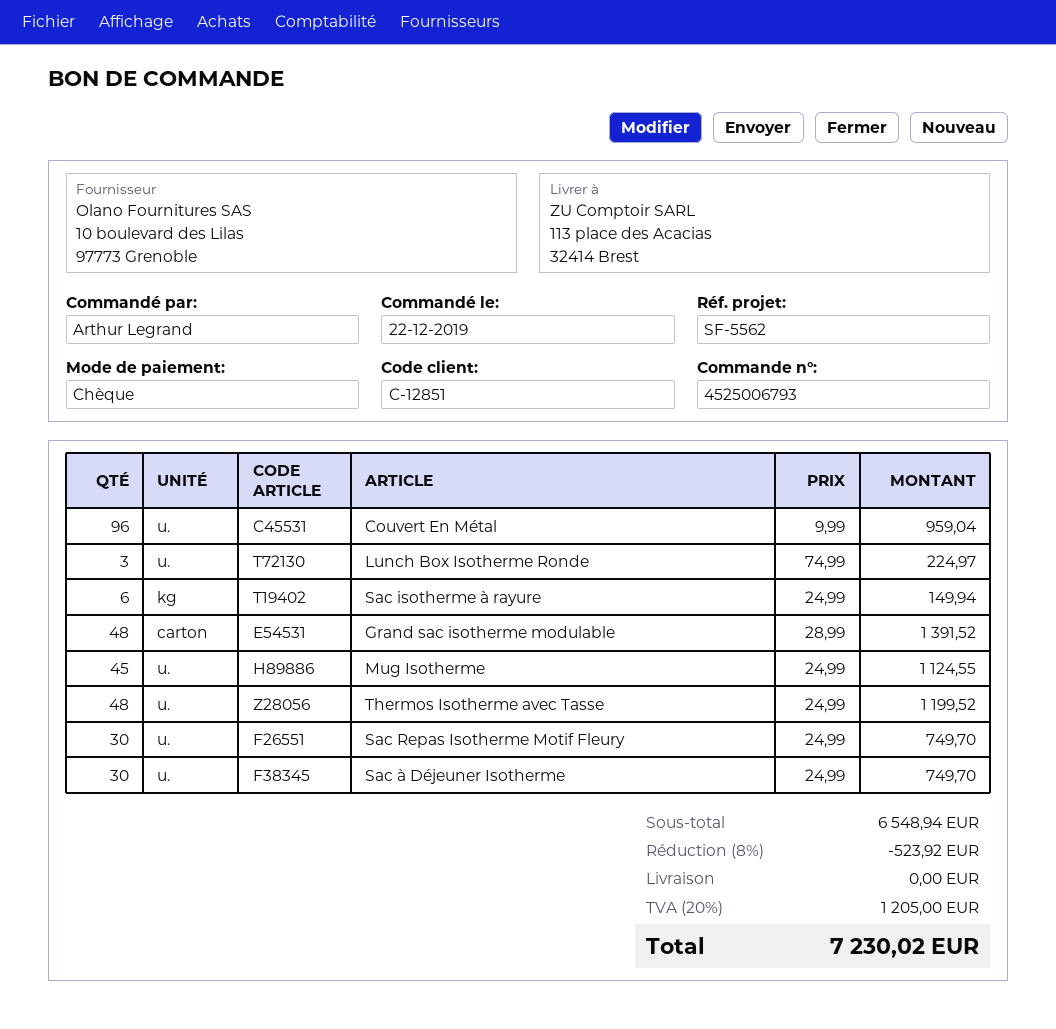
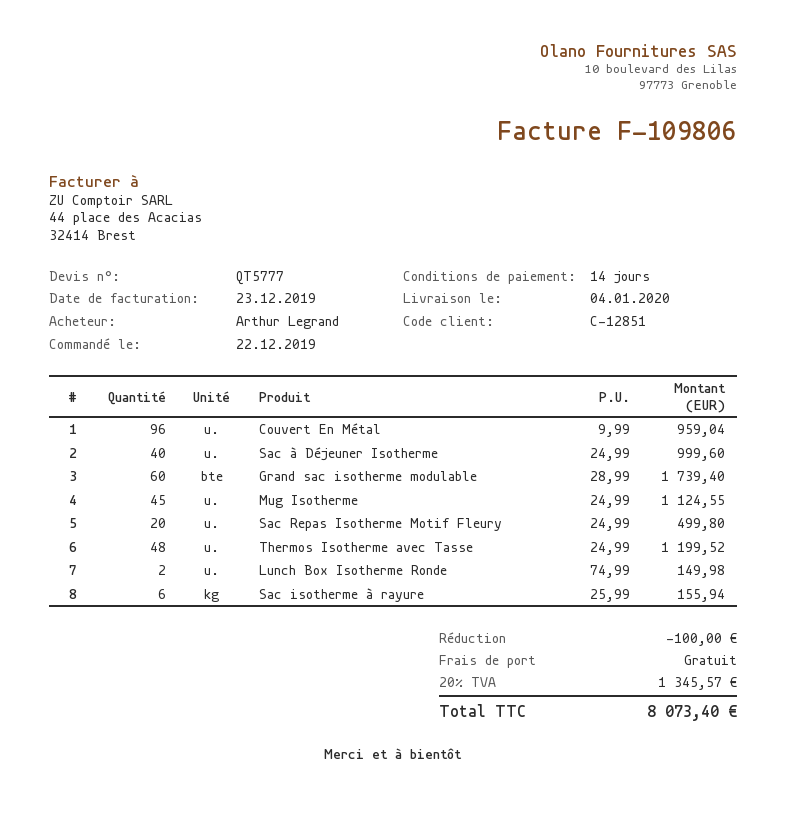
Lunch Box Isotherme Ronde: 3 x 74.99 = 224.97 -> 2 x 74.99 = 149.98
Sac isotherme à rayure: 6 x 24.99 = 149.94 -> 6 x 25.99 = 155.94
Grand sac isotherme modulable: 48 x 28.99 = 1391.52 -> 60 x 28.99 = 1739.40
Sac Repas Isotherme Motif Fleury: 30 x 24.99 = 749.70 -> 20 x 24.99 = 499.80
Sac à Déjeuner Isotherme: 30 x 24.99 = 749.70 -> 40 x 24.99 = 999.60
discount: 523.92 -> 100.00
tax: 20% = 1205.00 -> 20% = 1345.57
total: 7230.02 -> 8073.40

